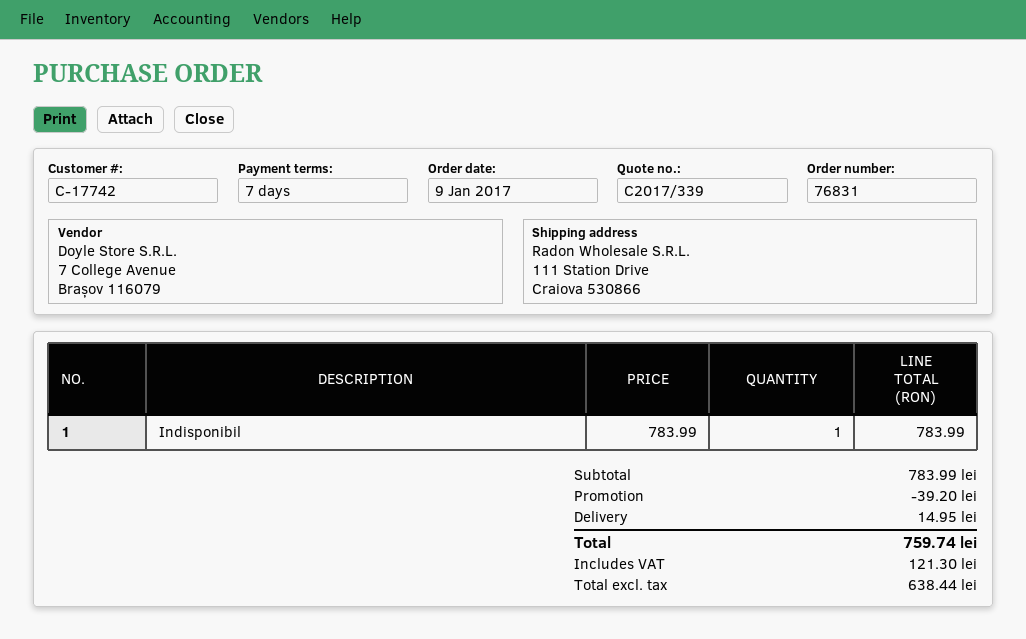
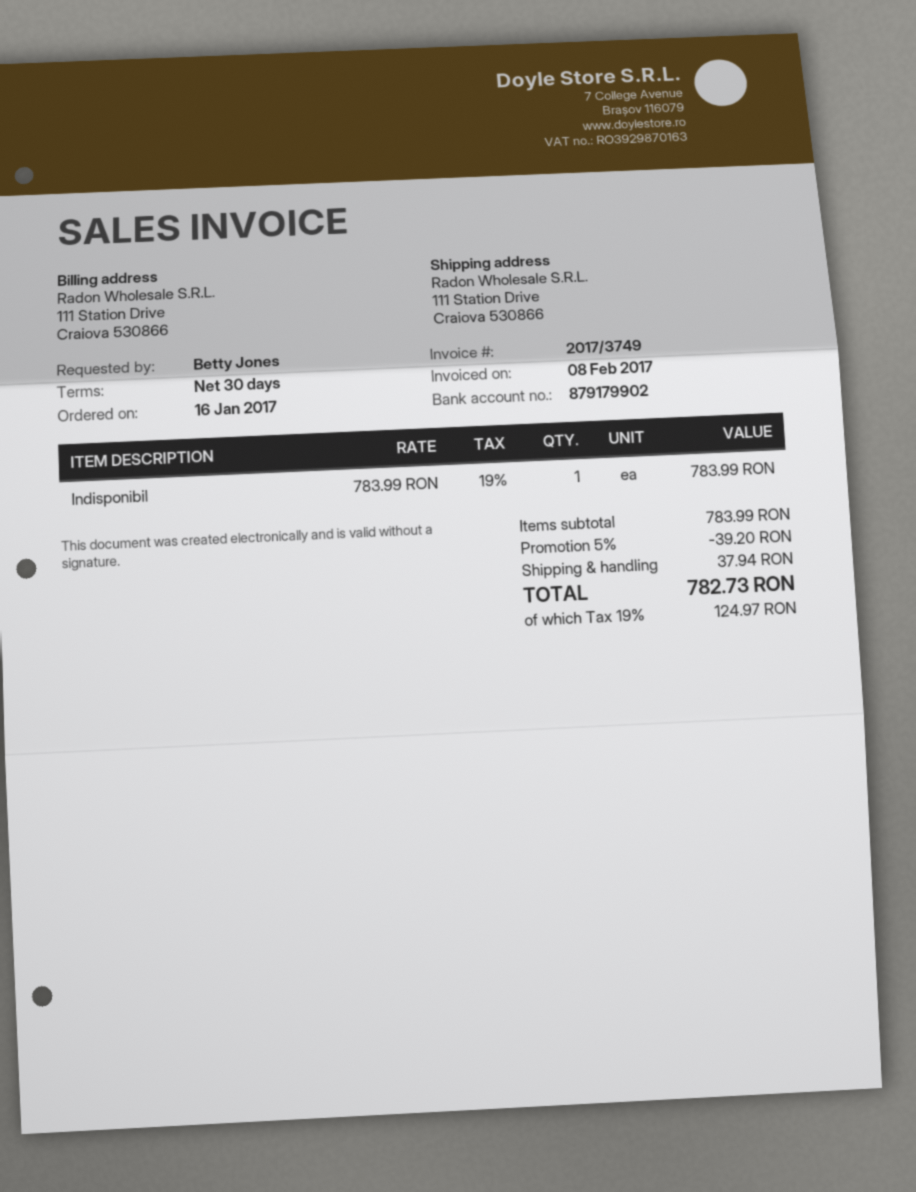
order date: 2017-01-09 -> 2017-01-16
payment terms: 7 days -> 30 days
shipping: 14.95 -> 37.94
tax: 121.30 -> 124.97
total: 759.74 -> 782.73

